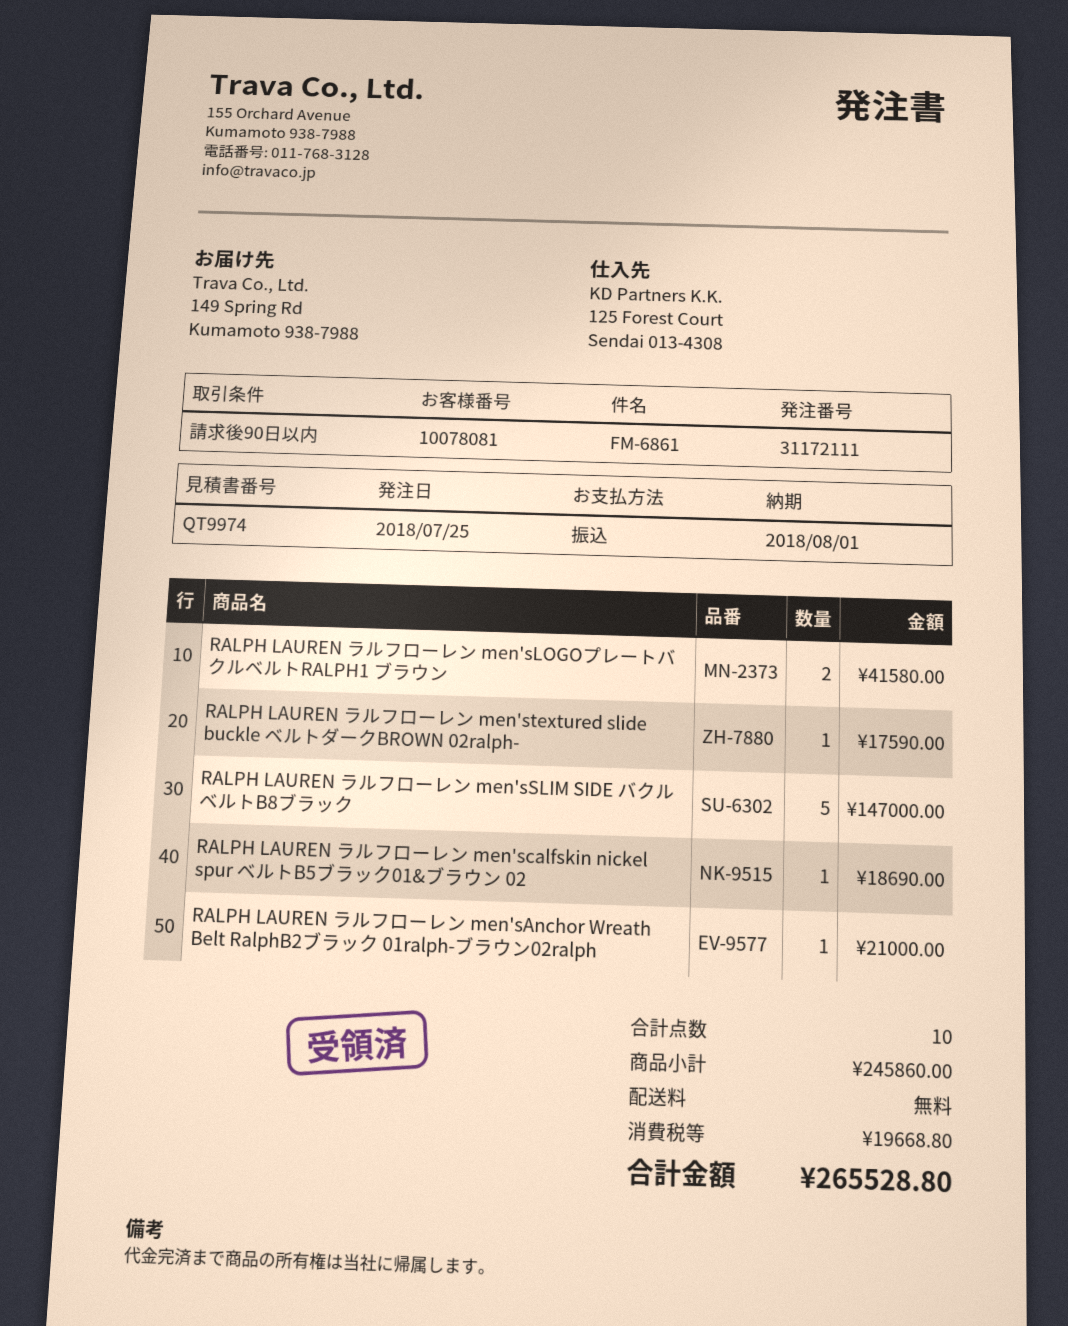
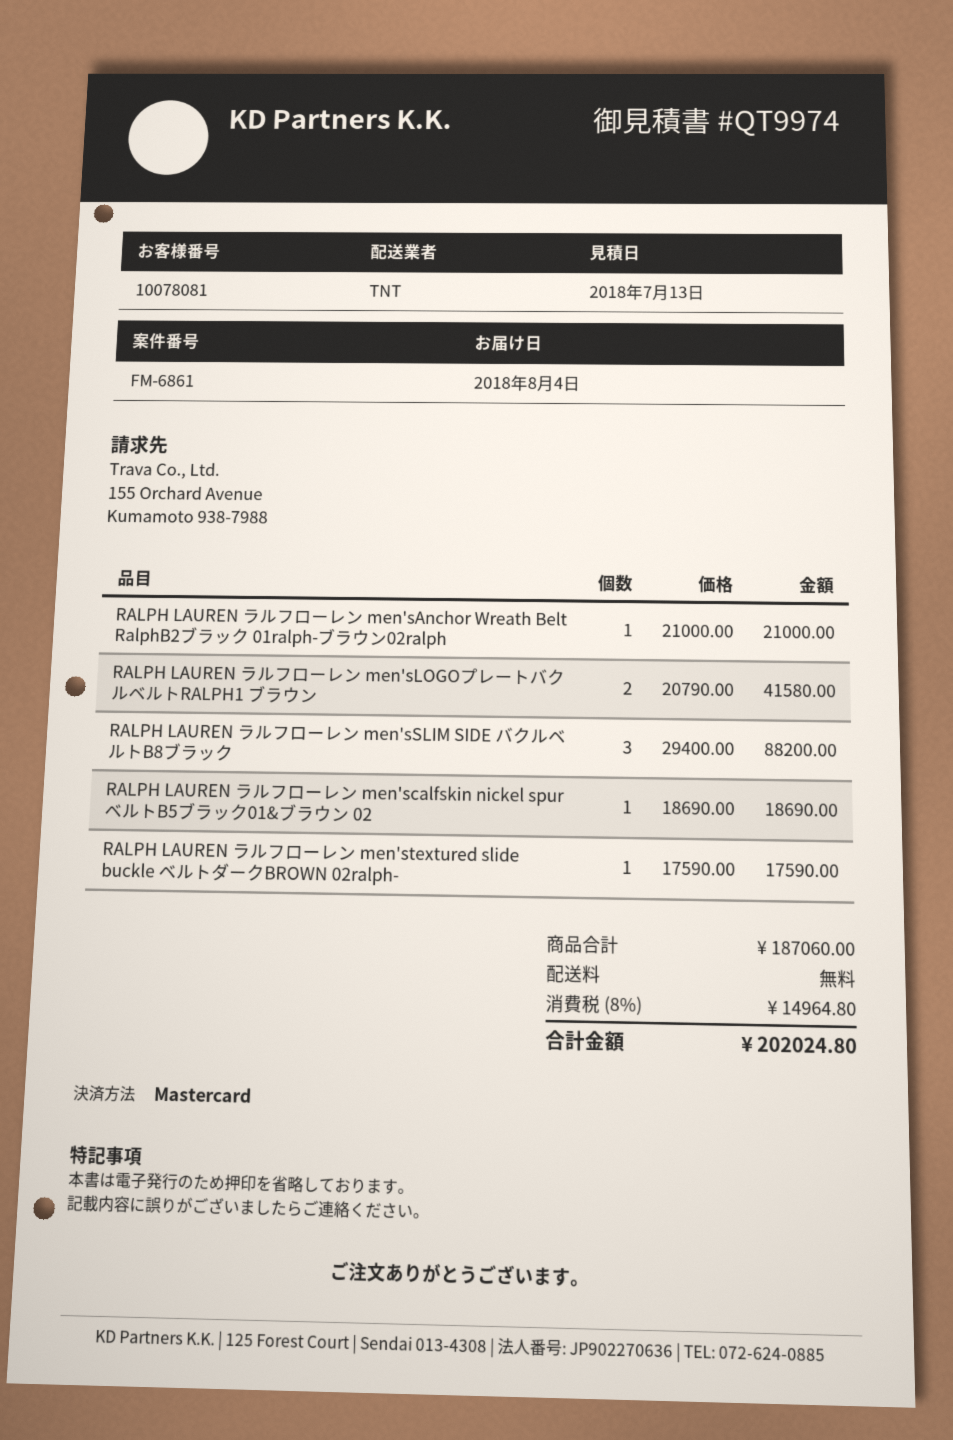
delivery date: 2018-08-01 -> 2018-08-04
payment method: bank transfer -> Mastercard
RALPH LAUREN ラルフローレン men'sSLIM SIDE バクルベルトB8ブラック: 5 for 147000.00 -> 3 for 88200.00
subtotal: 245860.00 -> 187060.00
tax: 19668.80 -> 14964.80
total: 265528.80 -> 202024.80

